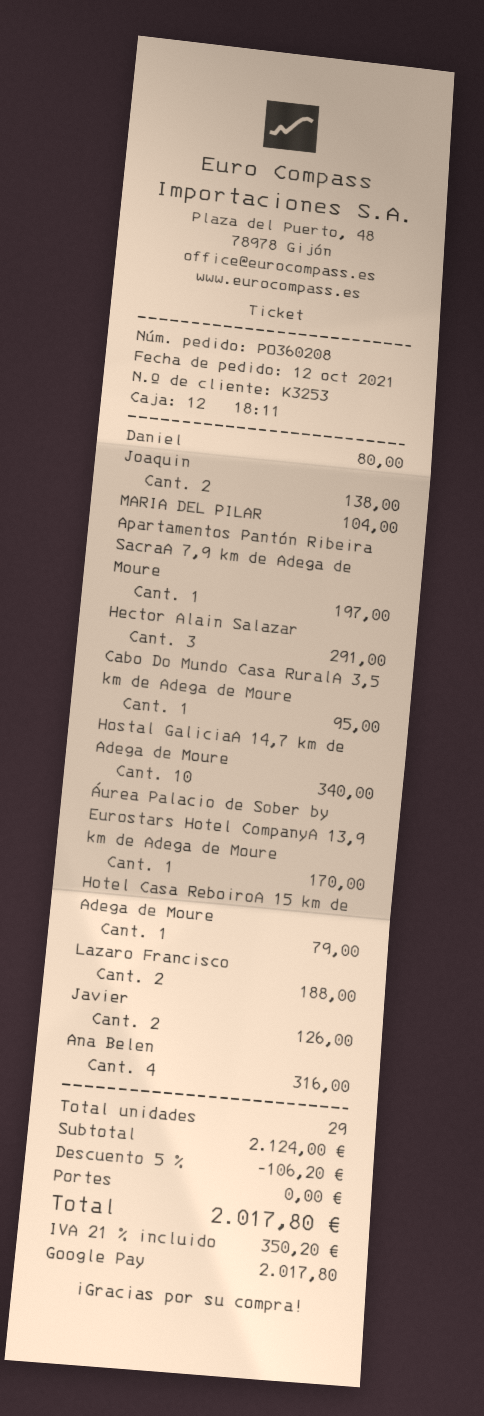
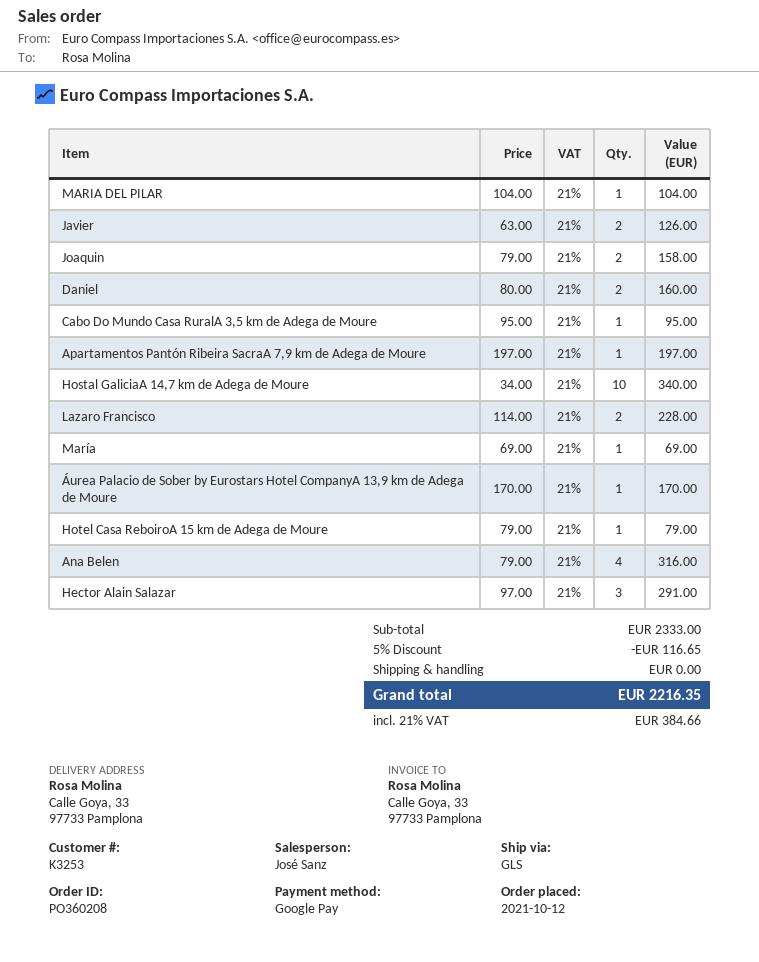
Daniel: 1 for 80.00 -> 2 for 160.00
Joaquin: 2 for 138.00 -> 2 for 158.00
Lazaro Francisco: 2 for 188.00 -> 2 for 228.00
María: none -> 1 for 69.00
subtotal: 2124.00 -> 2333.00
discount: 5% = 106.20 -> 5% = 116.65
tax: 21% = 350.20 -> 21% = 384.66
total: 2017.80 -> 2216.35

